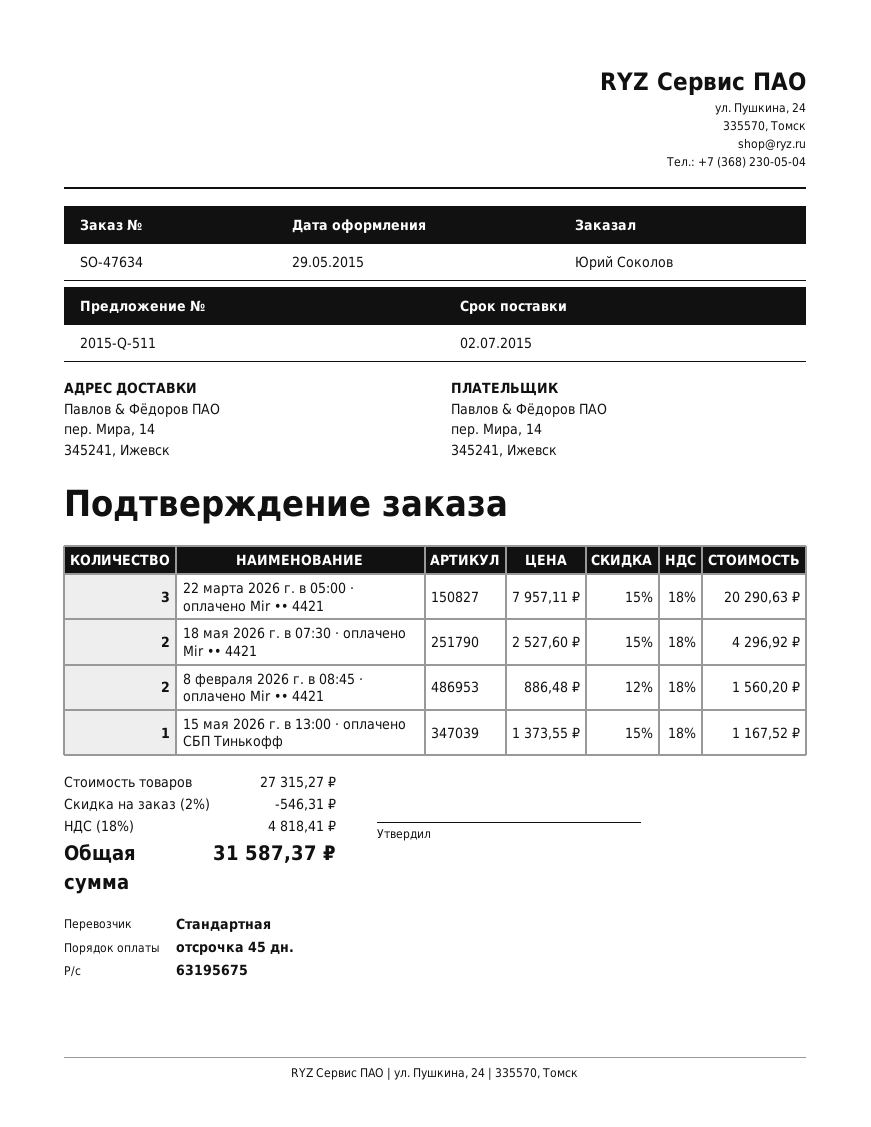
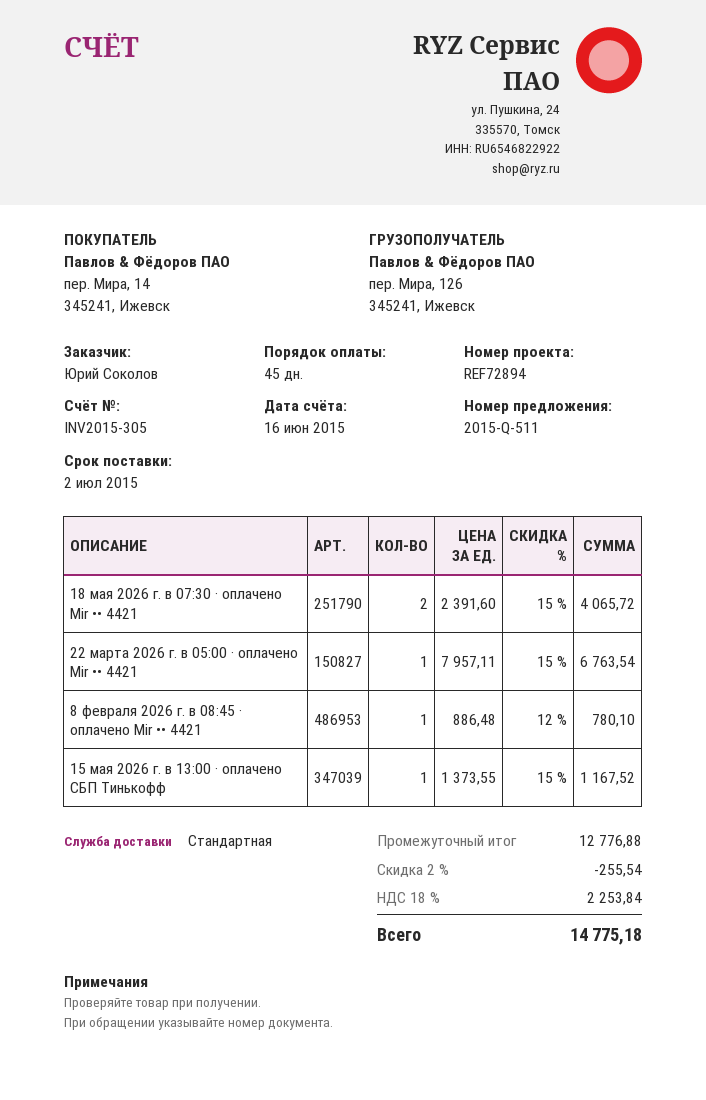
ship to: пер. Мира, 14, 345241, Ижевск -> пер. Мира, 126, 345241, Ижевск
22 марта 2026 г. в 05:00 · оплачено Mir •• 4421: 3 x 7957.11 - 15% = 20290.63 -> 1 x 7957.11 - 15% = 6763.54
18 мая 2026 г. в 07:30 · оплачено Mir •• 4421: 2 x 2527.60 - 15% = 4296.92 -> 2 x 2391.60 - 15% = 4065.72
8 февраля 2026 г. в 08:45 · оплачено Mir •• 4421: 2 x 886.48 - 12% = 1560.20 -> 1 x 886.48 - 12% = 780.10
subtotal: 27315.27 -> 12776.88
discount: 2% = 546.31 -> 2% = 255.54
tax: 18% = 4818.41 -> 18% = 2253.84
total: 31587.37 -> 14775.18

